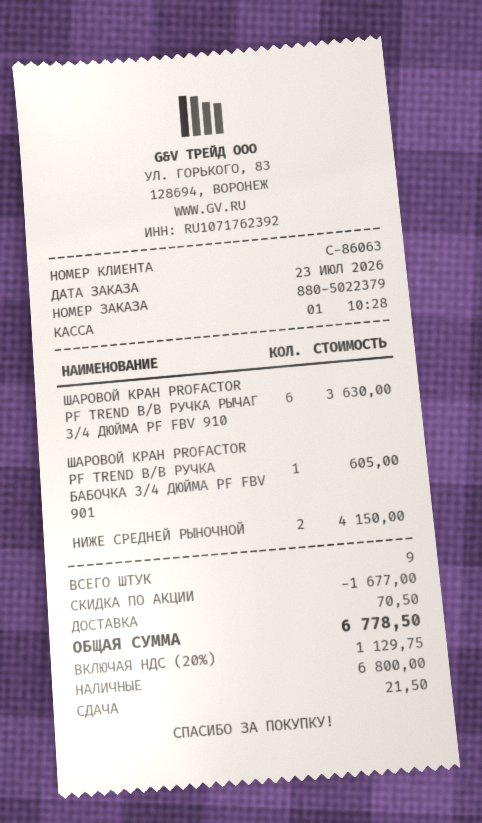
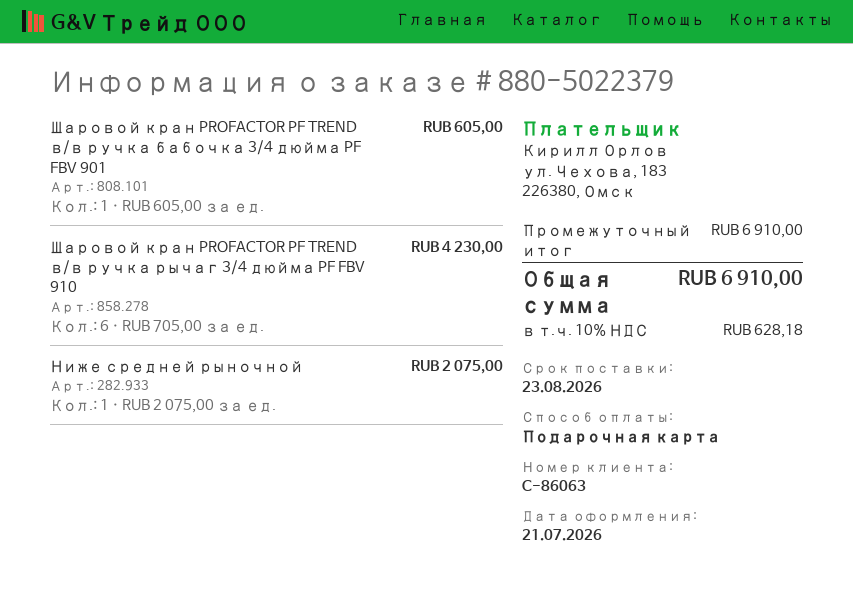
order date: 2026-07-23 -> 2026-07-21
payment method: cash -> gift card
ШАРОВОЙ КРАН PROFACTOR PF TREND В/В РУЧКА РЫЧАГ 3/4 ДЮЙМА PF FBV 910: 6 for 3630.00 -> 6 for 4230.00
НИЖЕ СРЕДНЕЙ РЫНОЧНОЙ: 2 for 4150.00 -> 1 for 2075.00
discount: 1677.00 -> none
shipping: 70.50 -> none
tax: 20% = 1129.75 -> 10% = 628.18
total: 6778.50 -> 6910.00

